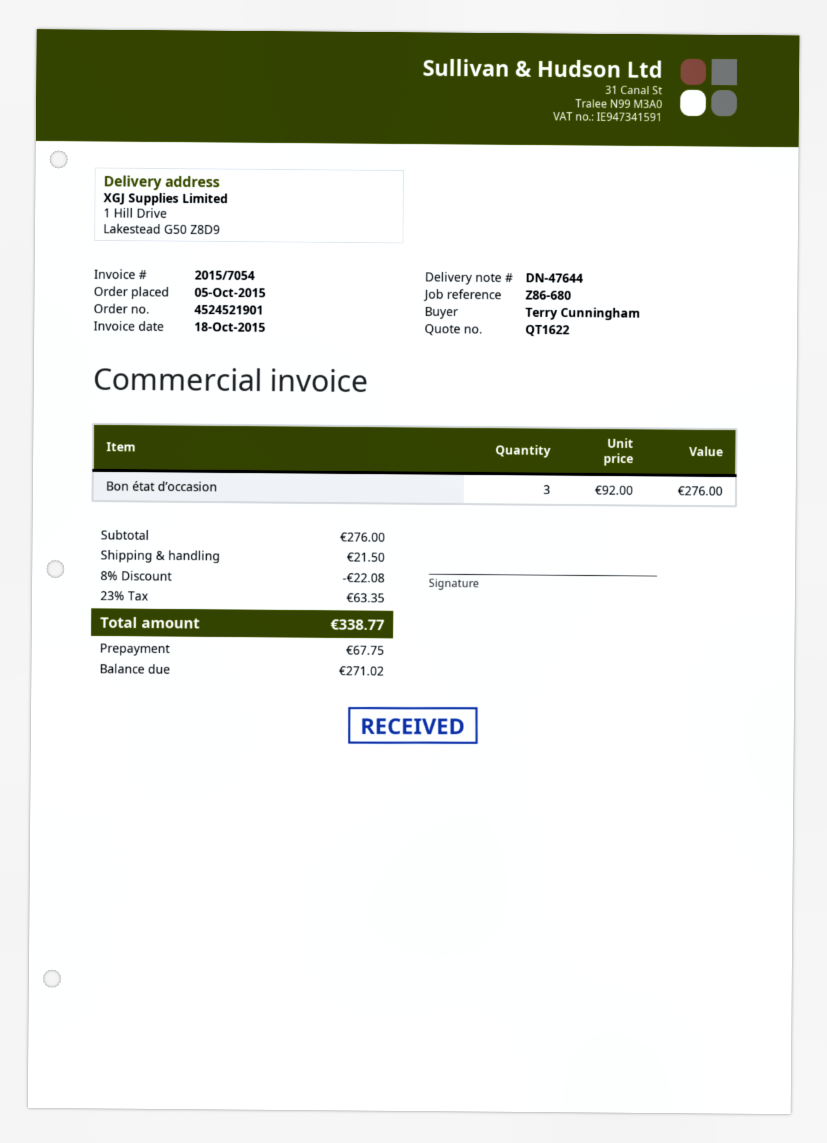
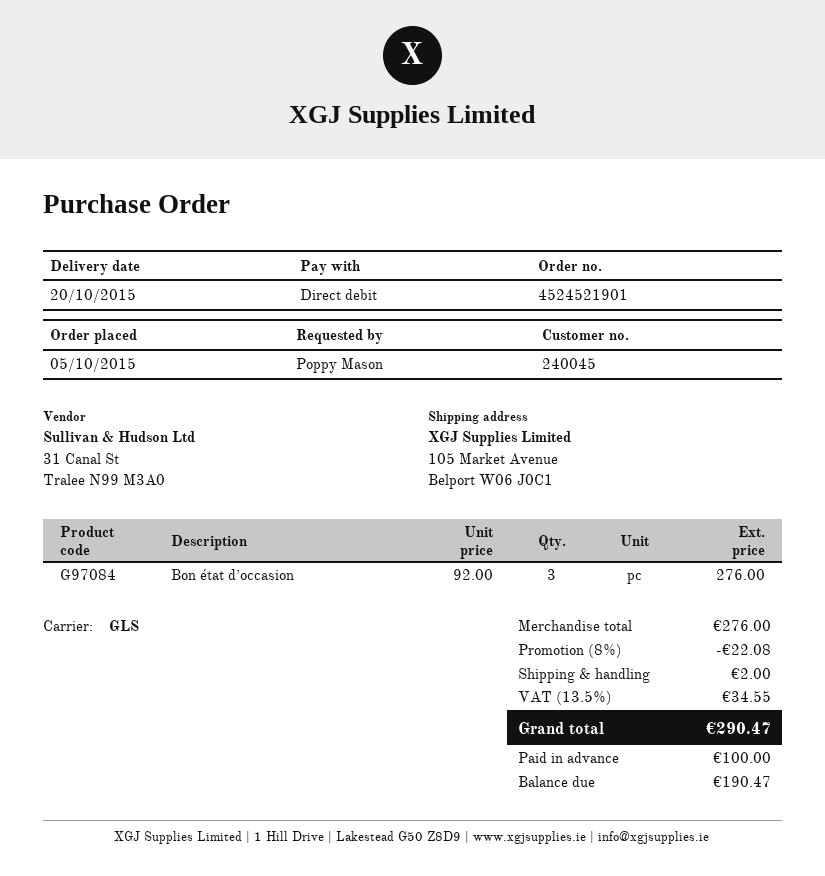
ordered by: Terry Cunningham -> Poppy Mason
ship to: 1 Hill Drive, Lakestead G50 Z8D9 -> 105 Market Avenue, Belport W06 J0C1
shipping: 21.50 -> 2.00
tax: 23% = 63.35 -> 13.5% = 34.55
total: 338.77 -> 290.47
deposit: 67.75 -> 100.00
balance: 271.02 -> 190.47

